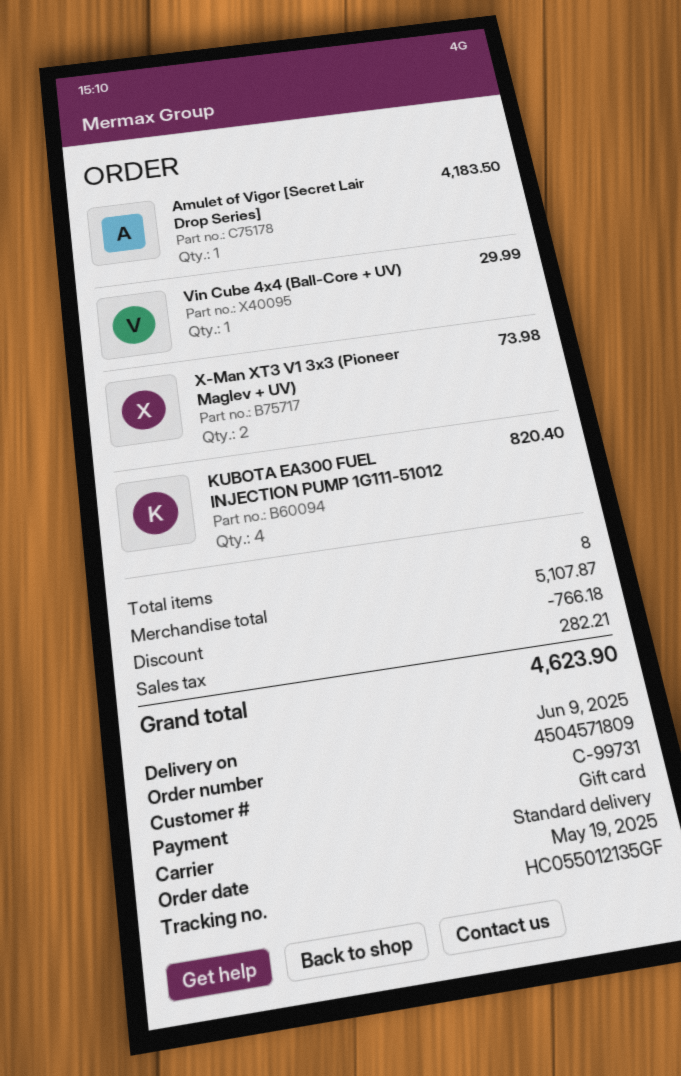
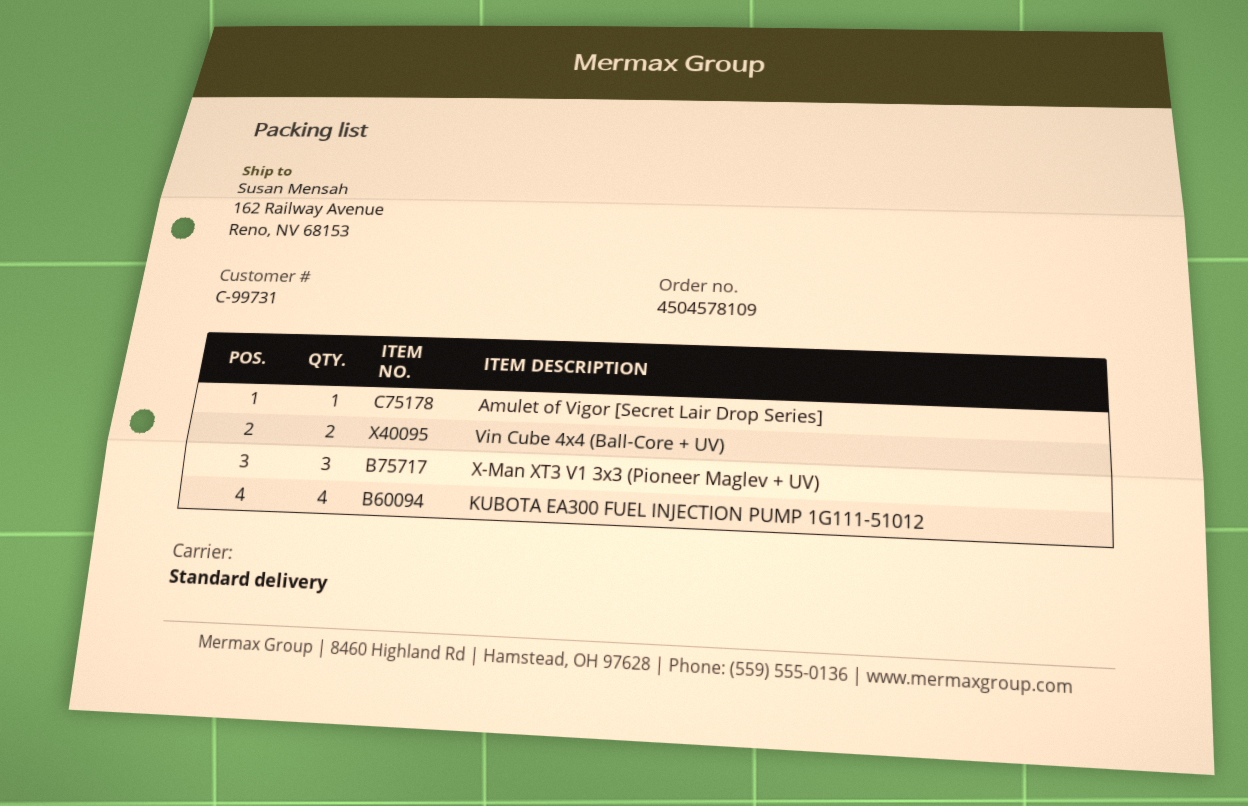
order number: 4504571809 -> 4504578109
Vin Cube 4x4 (Ball-Core + UV): 1 -> 2
X-Man XT3 V1 3x3 (Pioneer Maglev + UV): 2 -> 3

